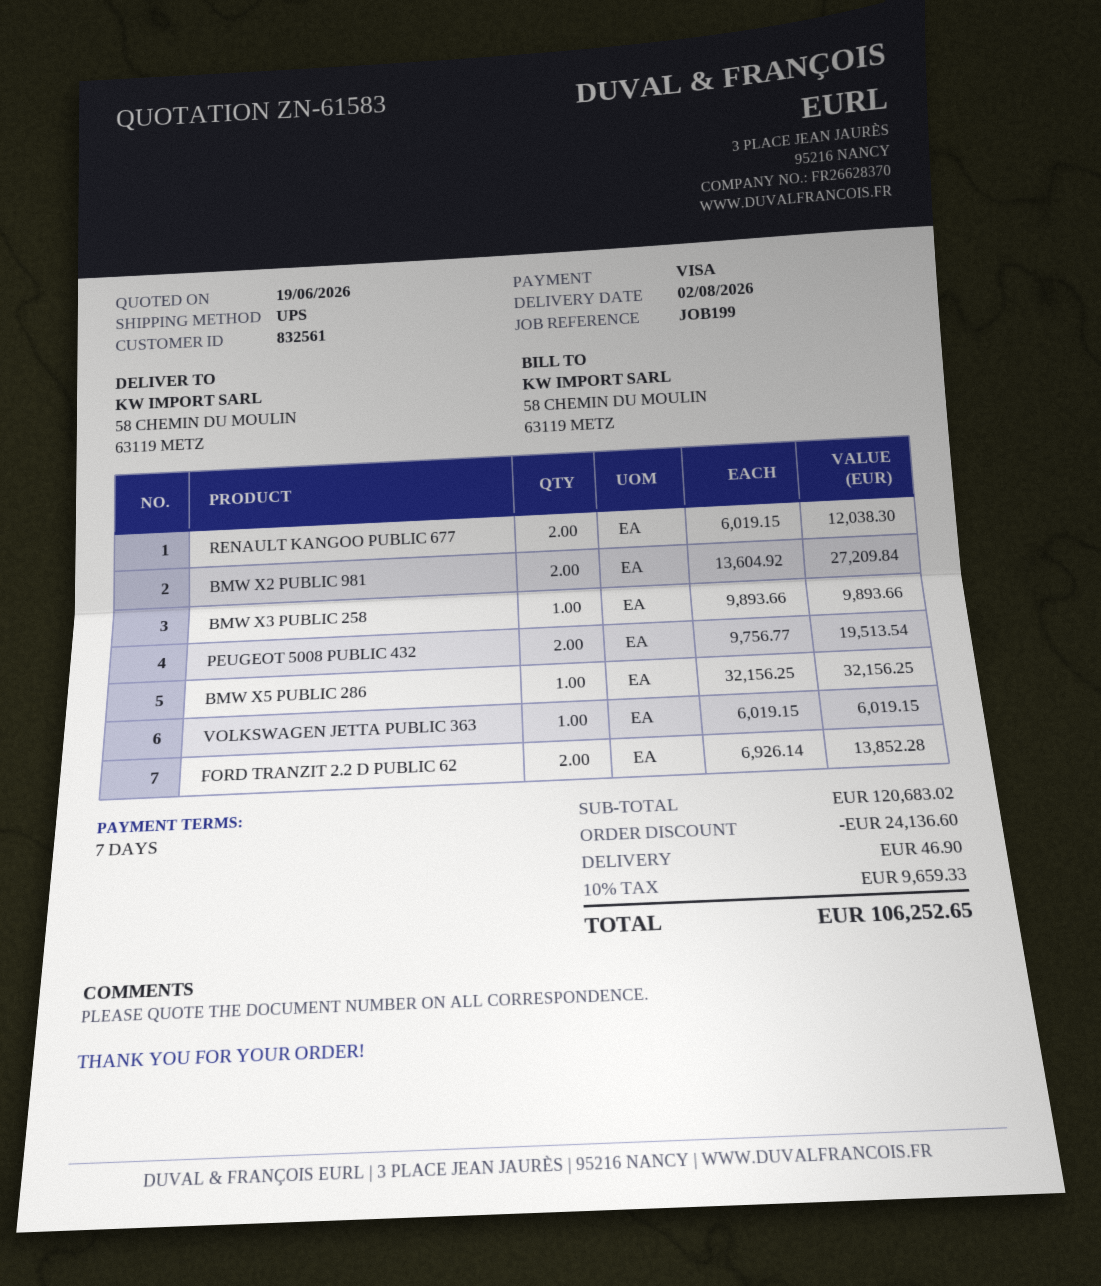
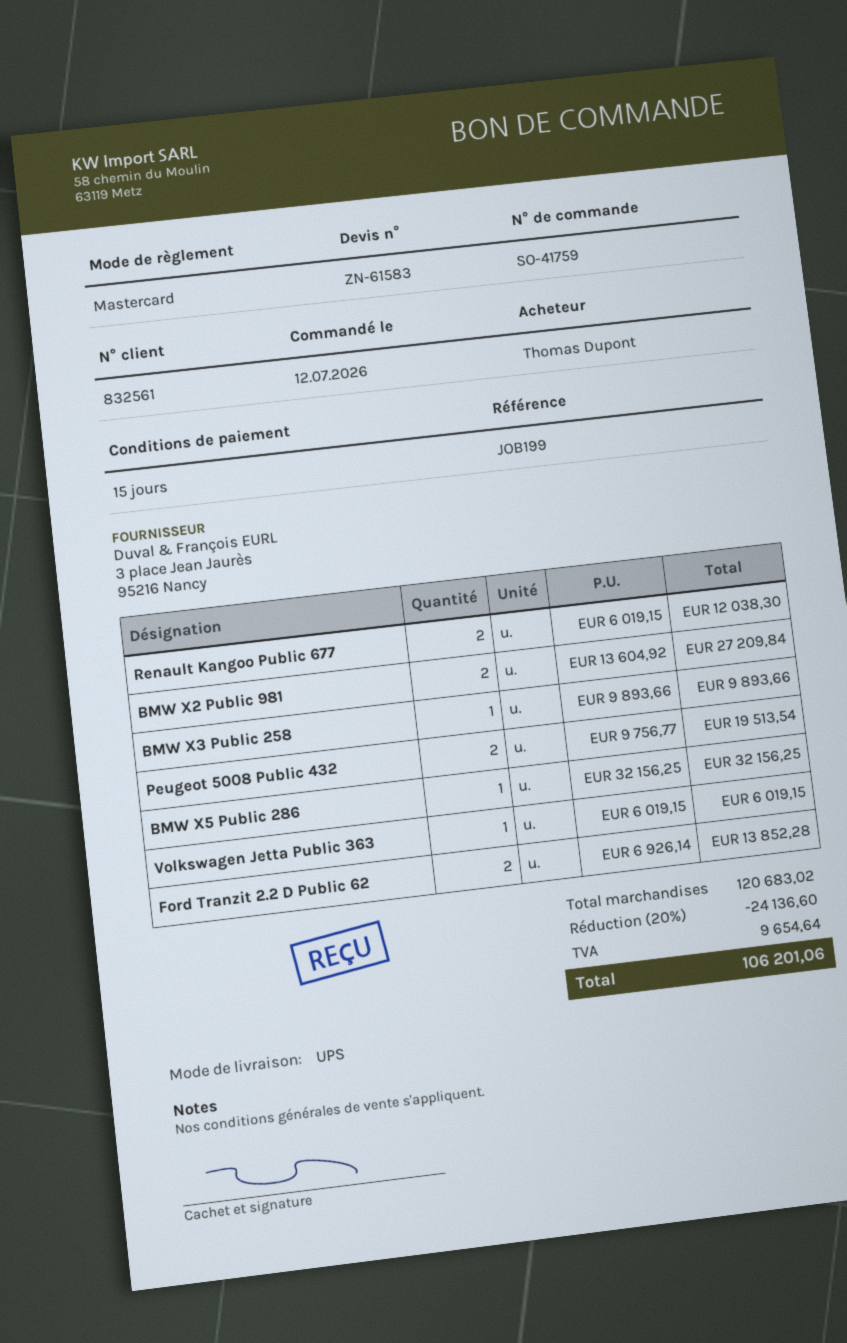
payment terms: 7 days -> 15 days
payment method: Visa -> Mastercard
shipping: 46.90 -> none
tax: 9659.33 -> 9654.64
total: 106252.65 -> 106201.06

